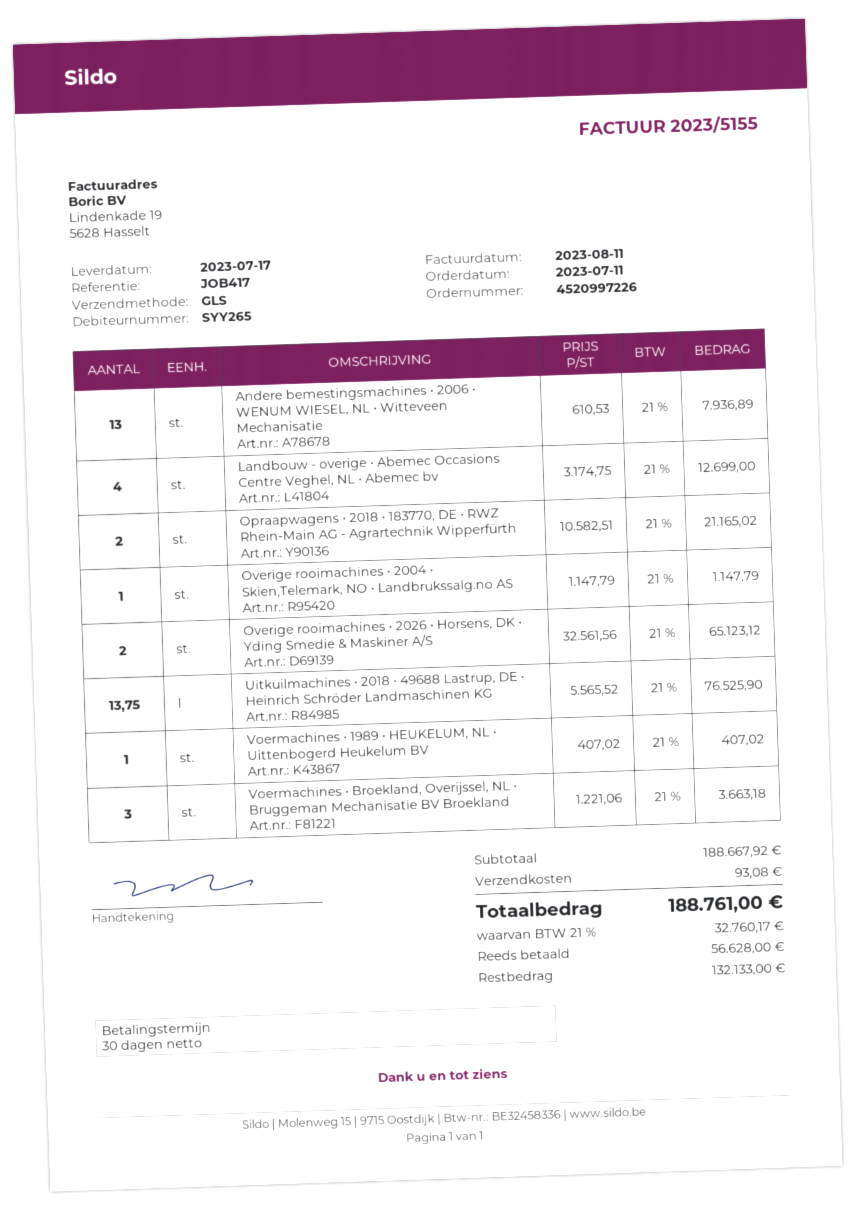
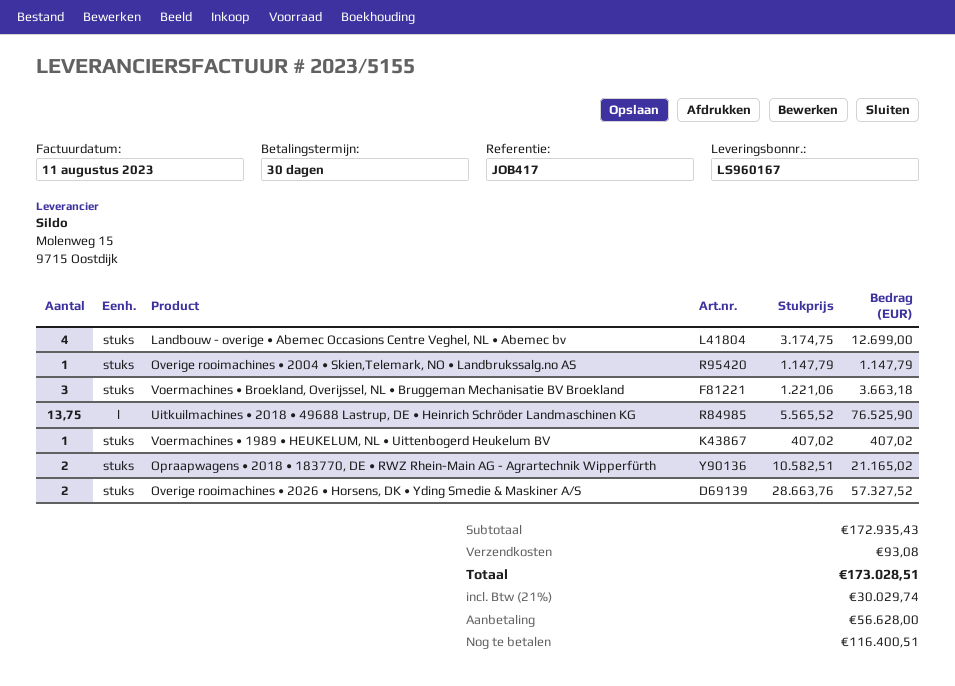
Andere bemestingsmachines • 2006 • WENUM WIESEL, NL • Witteveen Mechanisatie: 13 x 610.53 = 7936.89 -> none
Overige rooimachines • 2026 • Horsens, DK • Yding Smedie & Maskiner A/S: 2 x 32561.56 = 65123.12 -> 2 x 28663.76 = 57327.52
subtotal: 188667.92 -> 172935.43
tax: 21% = 32760.17 -> 21% = 30029.74
total: 188761.00 -> 173028.51
balance: 132133.00 -> 116400.51

